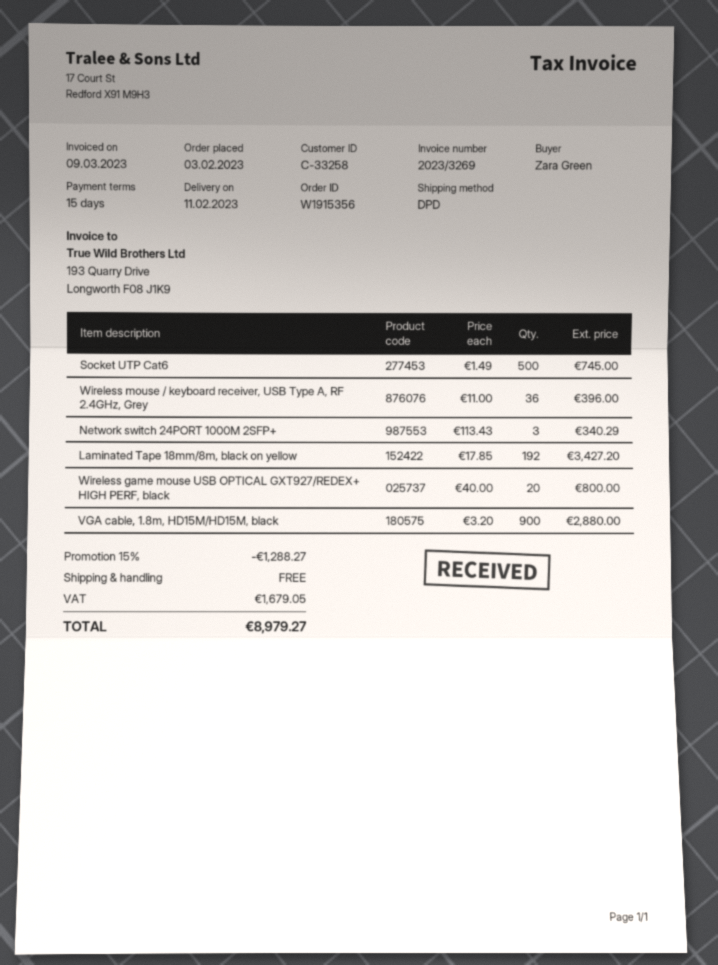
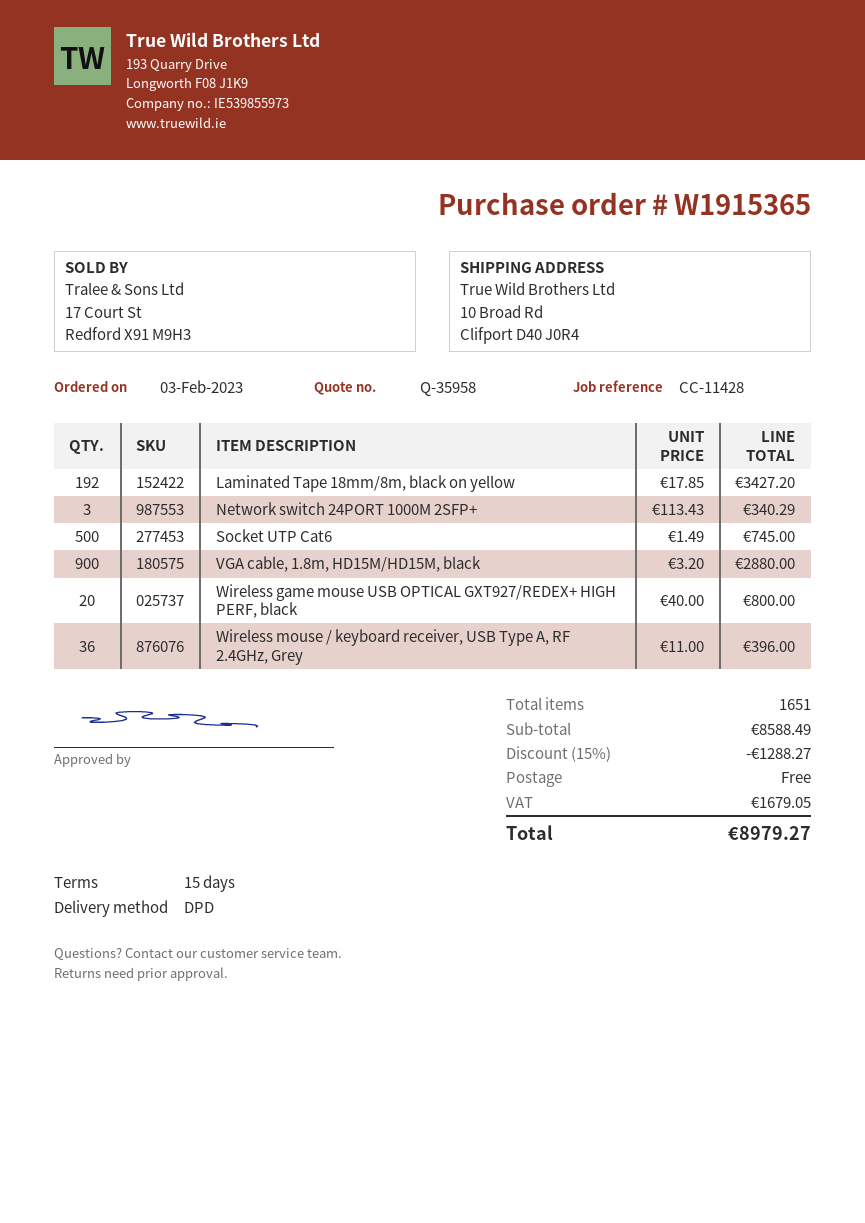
order number: W1915356 -> W1915365

